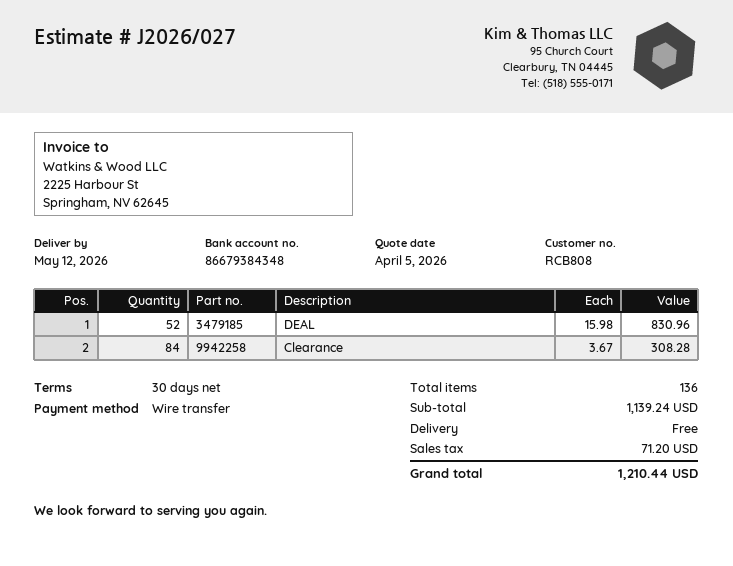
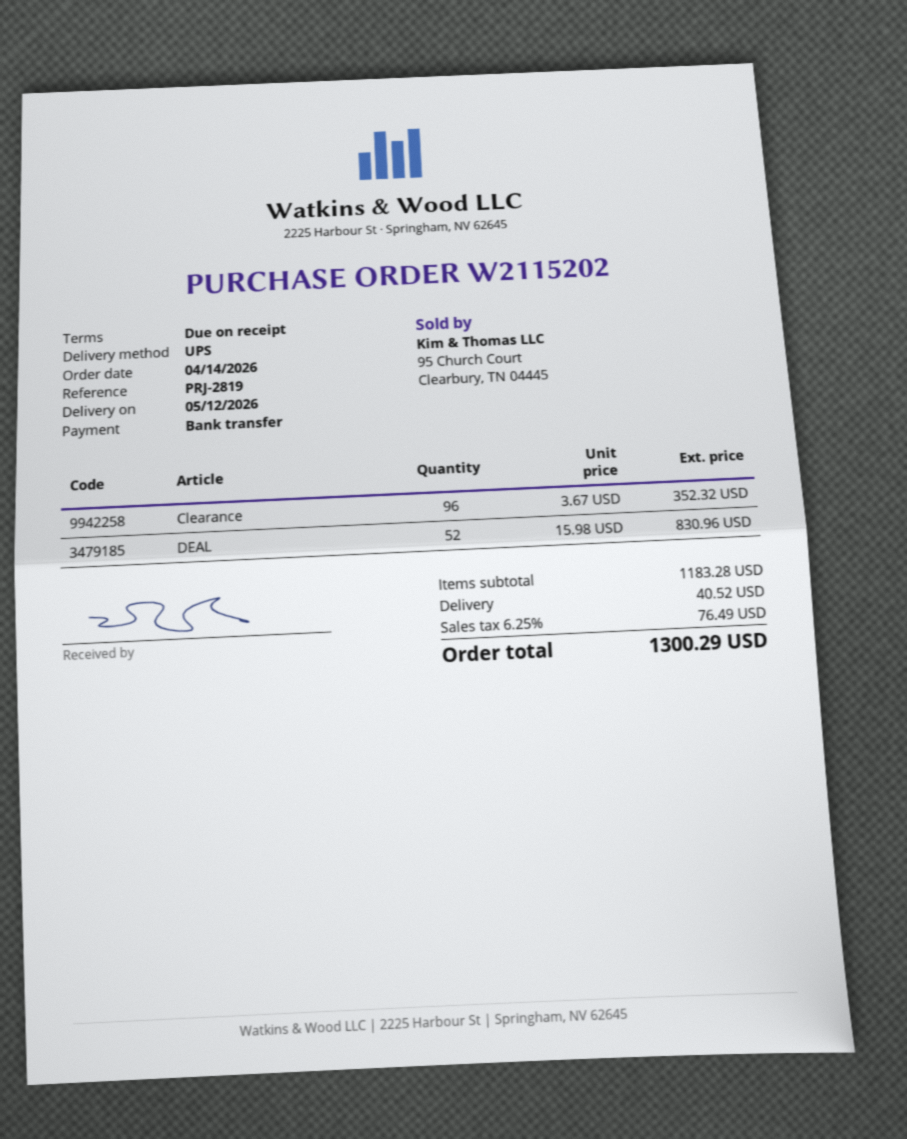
payment terms: 30 days -> on receipt
Clearance: 84 x 3.67 = 308.28 -> 96 x 3.67 = 352.32
subtotal: 1139.24 -> 1183.28
shipping: 0.00 -> 40.52
tax: 71.20 -> 76.49
total: 1210.44 -> 1300.29

